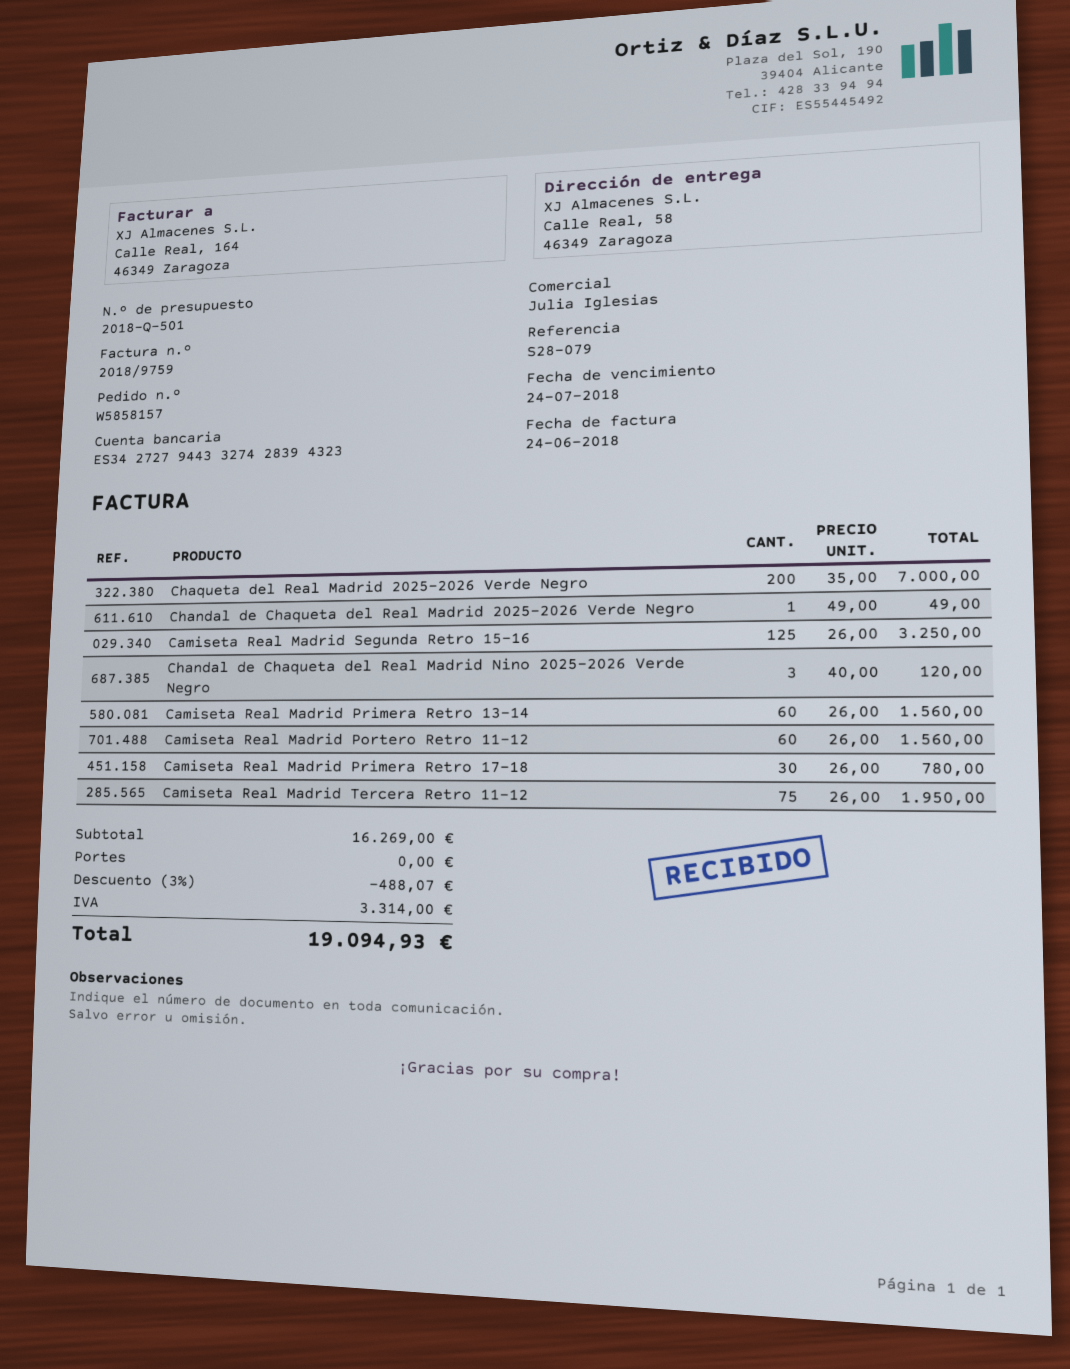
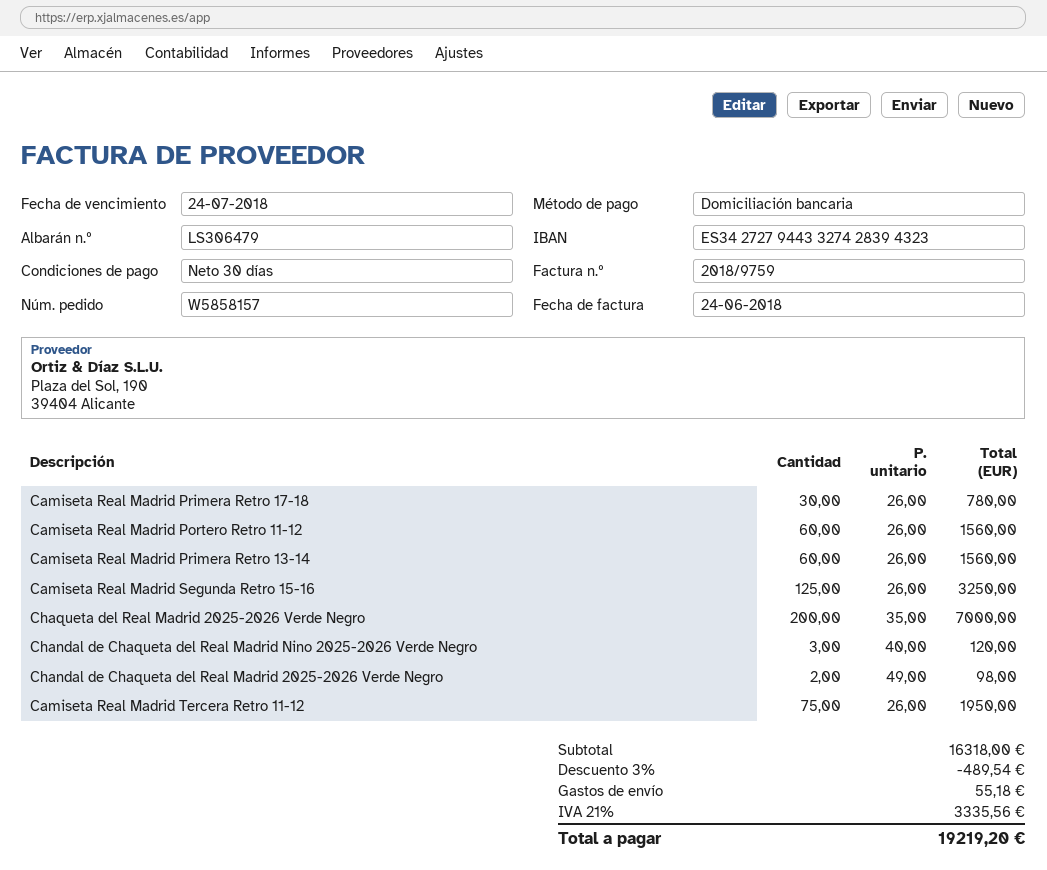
Chandal de Chaqueta del Real Madrid 2025-2026 Verde Negro: 1 x 49.00 = 49.00 -> 2 x 49.00 = 98.00
subtotal: 16269.00 -> 16318.00
discount: 3% = 488.07 -> 3% = 489.54
shipping: 0.00 -> 55.18
tax: 3314.00 -> 3335.56
total: 19094.93 -> 19219.20

